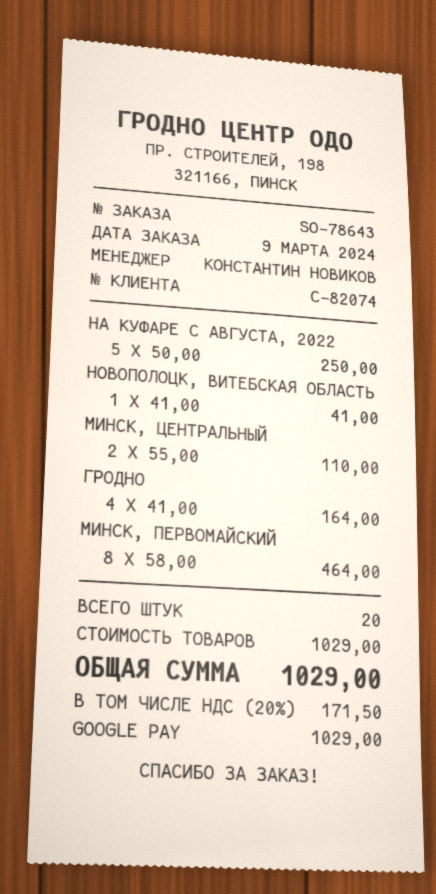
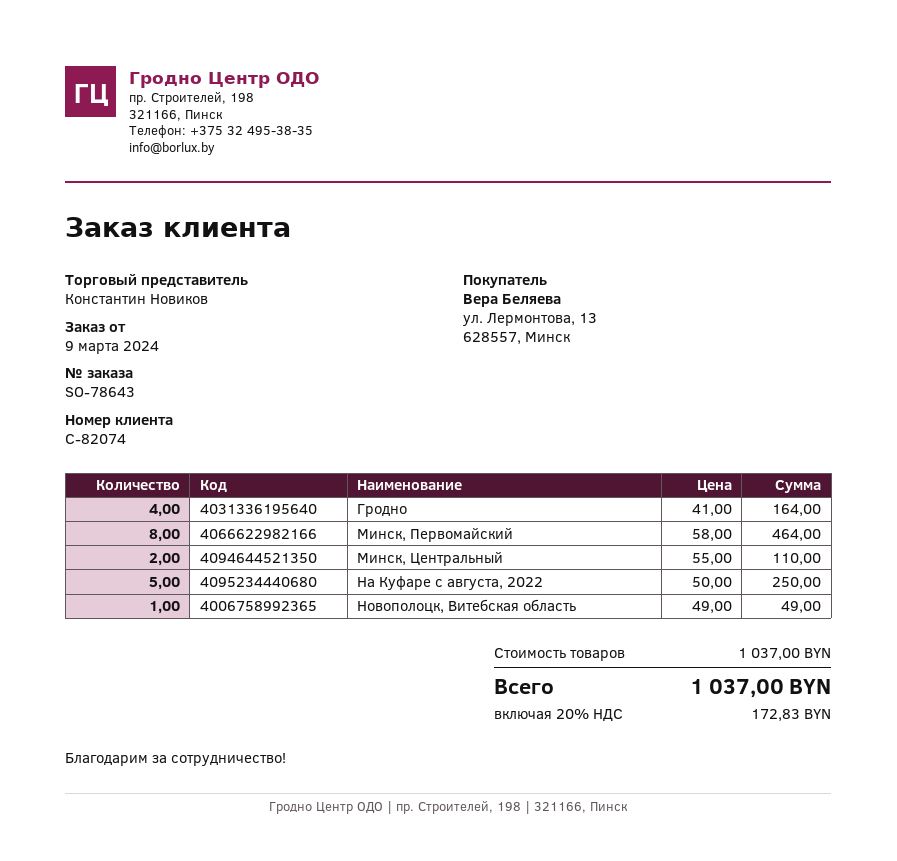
НОВОПОЛОЦК, ВИТЕБСКАЯ ОБЛАСТЬ: 1 x 41.00 = 41.00 -> 1 x 49.00 = 49.00
subtotal: 1029.00 -> 1037.00
tax: 20% = 171.50 -> 20% = 172.83
total: 1029.00 -> 1037.00

